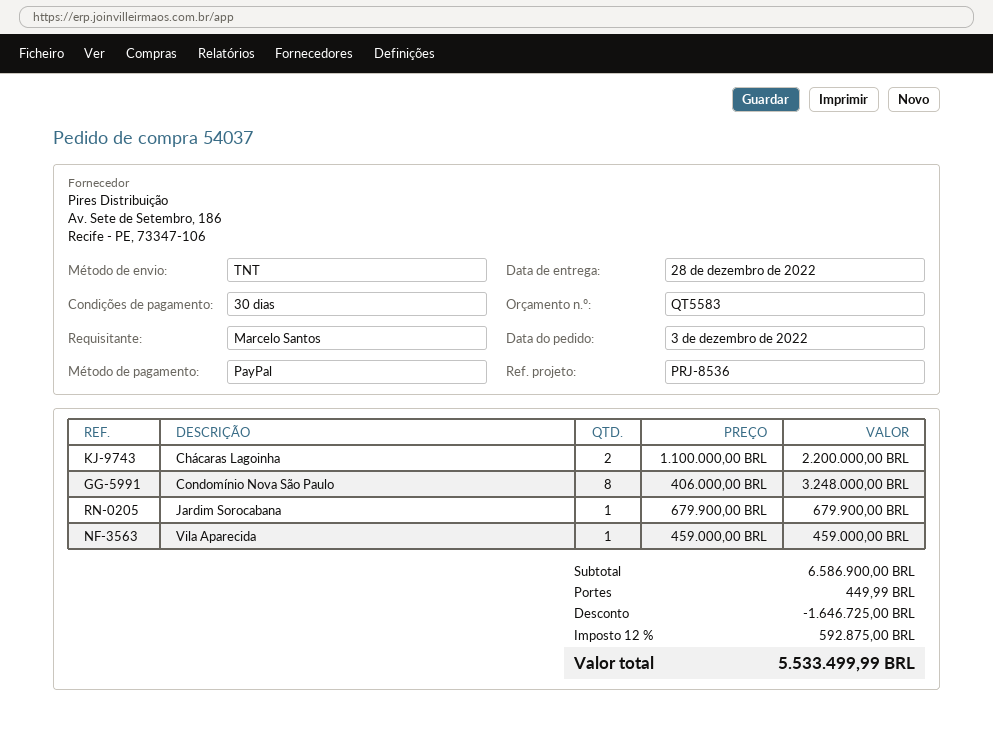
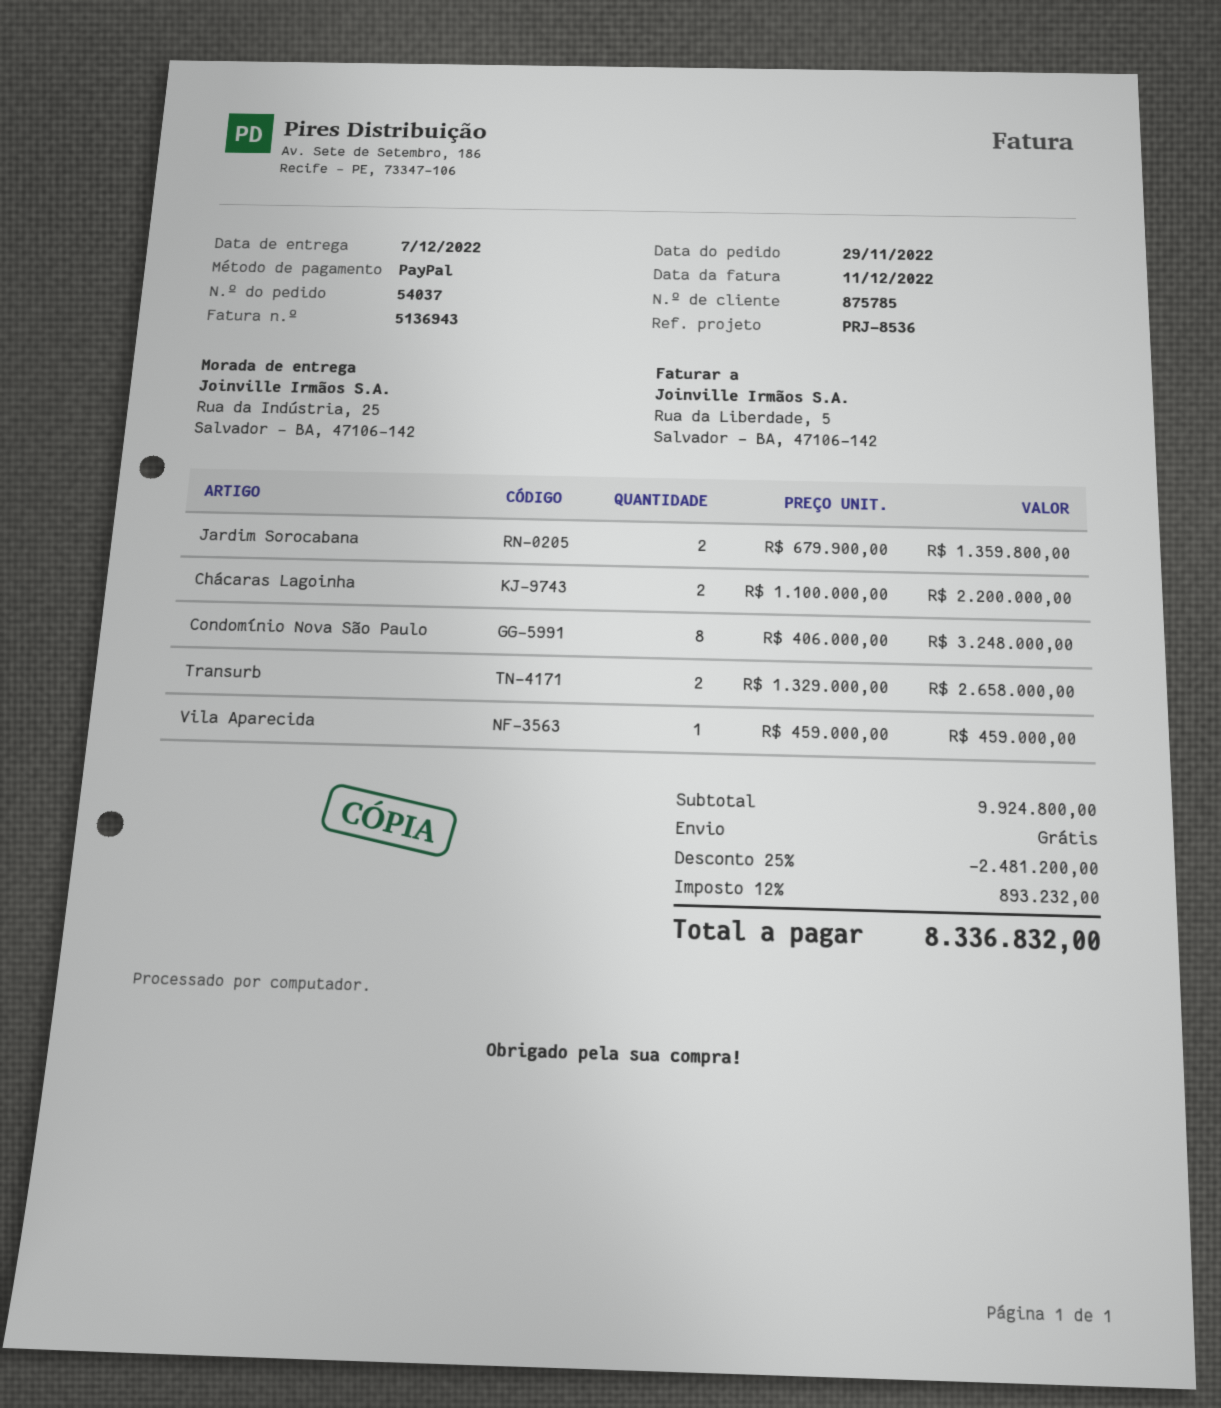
order date: 2022-12-03 -> 2022-11-29
delivery date: 2022-12-28 -> 2022-12-07
Jardim Sorocabana: 1 x 679900.00 = 679900.00 -> 2 x 679900.00 = 1359800.00
Transurb: none -> 2 x 1329000.00 = 2658000.00
subtotal: 6586900.00 -> 9924800.00
discount: 1646725.00 -> 2481200.00
shipping: 449.99 -> 0.00
tax: 12% = 592875.00 -> 12% = 893232.00
total: 5533499.99 -> 8336832.00

